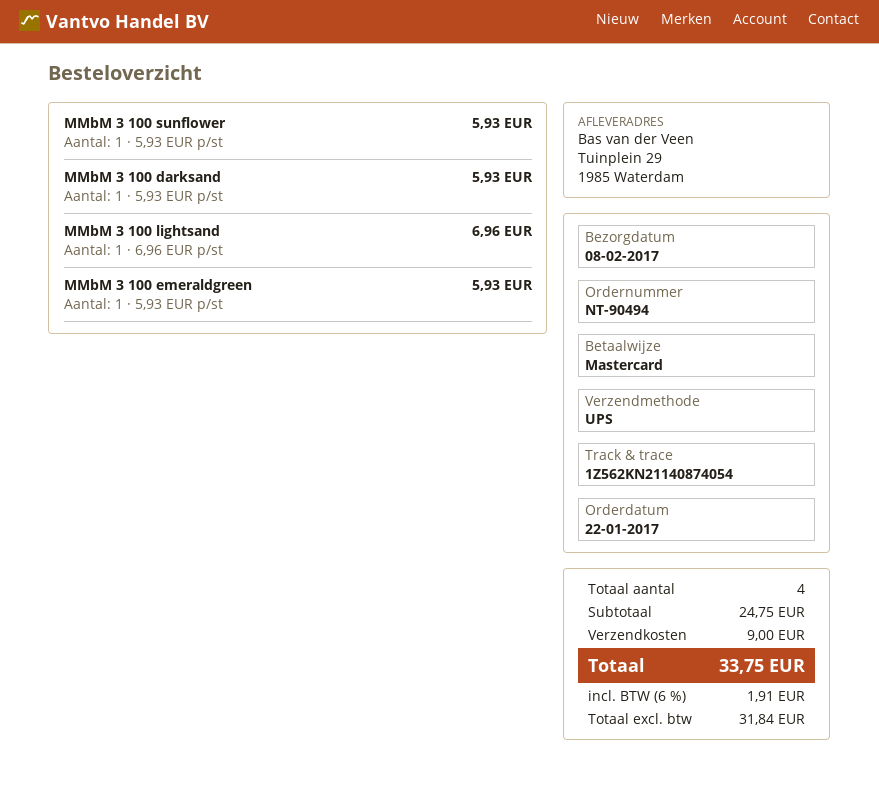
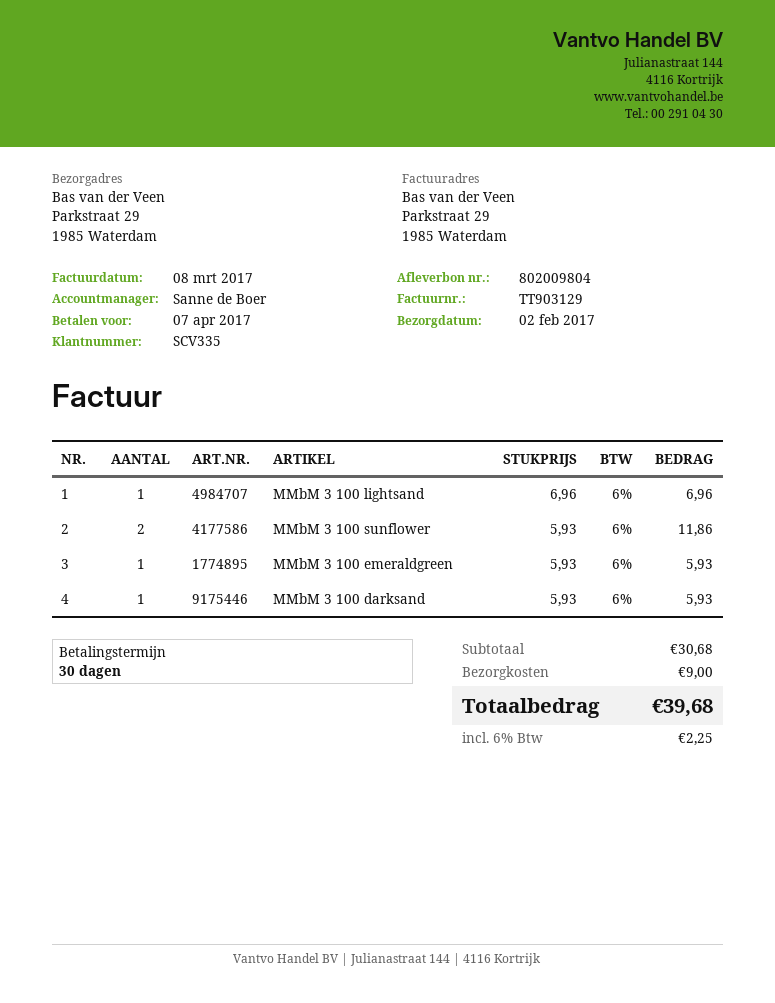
delivery date: 2017-02-08 -> 2017-02-02
ship to: Tuinplein 29, 1985 Waterdam -> Parkstraat 29, 1985 Waterdam
MMbM 3 100 sunflower: 1 x 5.93 = 5.93 -> 2 x 5.93 = 11.86
subtotal: 24.75 -> 30.68
tax: 6% = 1.91 -> 6% = 2.25
total: 33.75 -> 39.68

